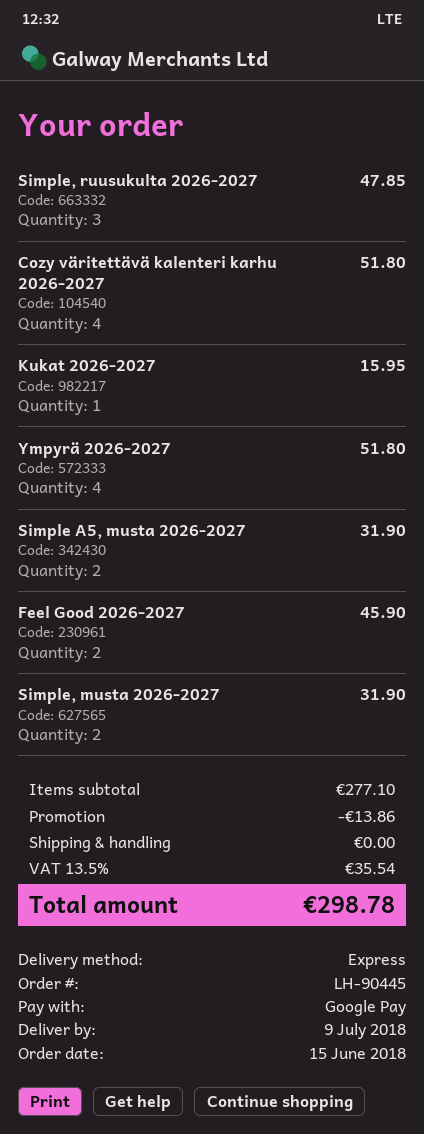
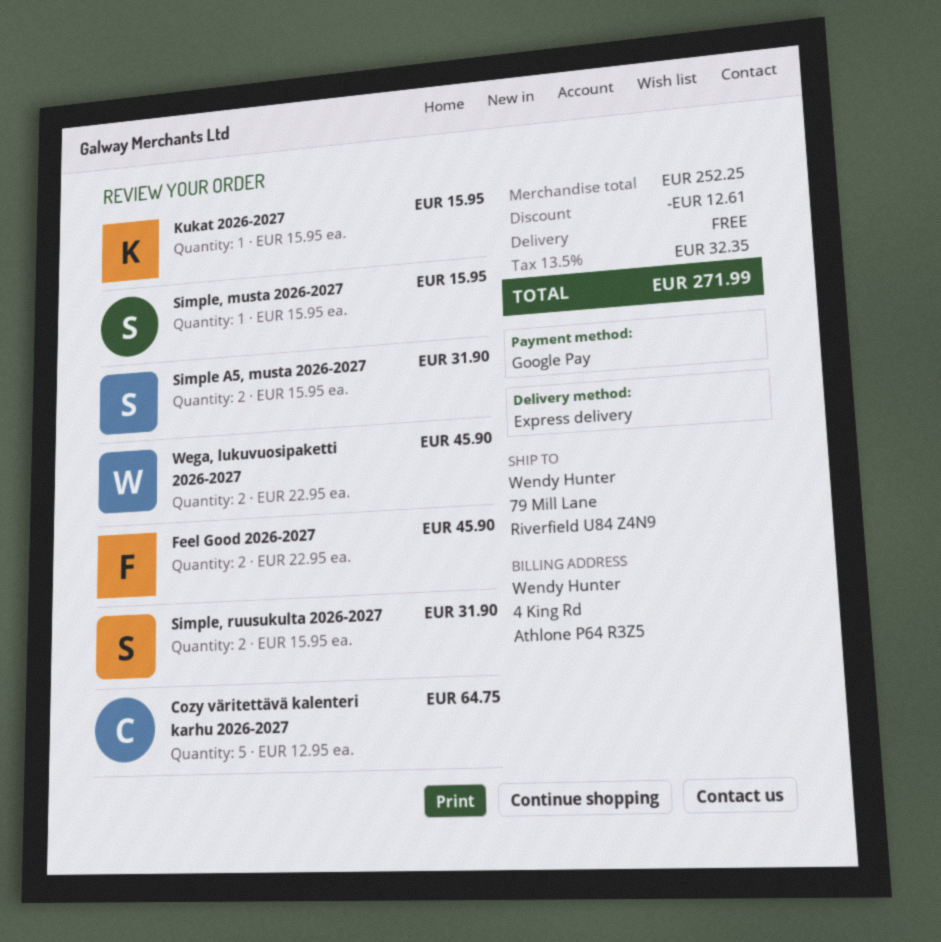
Simple, ruusukulta 2026-2027: 3 for 47.85 -> 2 for 31.90
Cozy väritettävä kalenteri karhu 2026-2027: 4 for 51.80 -> 5 for 64.75
Ympyrä 2026-2027: 4 for 51.80 -> none
Simple, musta 2026-2027: 2 for 31.90 -> 1 for 15.95
Wega, lukuvuosipaketti 2026-2027: none -> 2 for 45.90
subtotal: 277.10 -> 252.25
discount: 13.86 -> 12.61
tax: 13.5% = 35.54 -> 13.5% = 32.35
total: 298.78 -> 271.99

